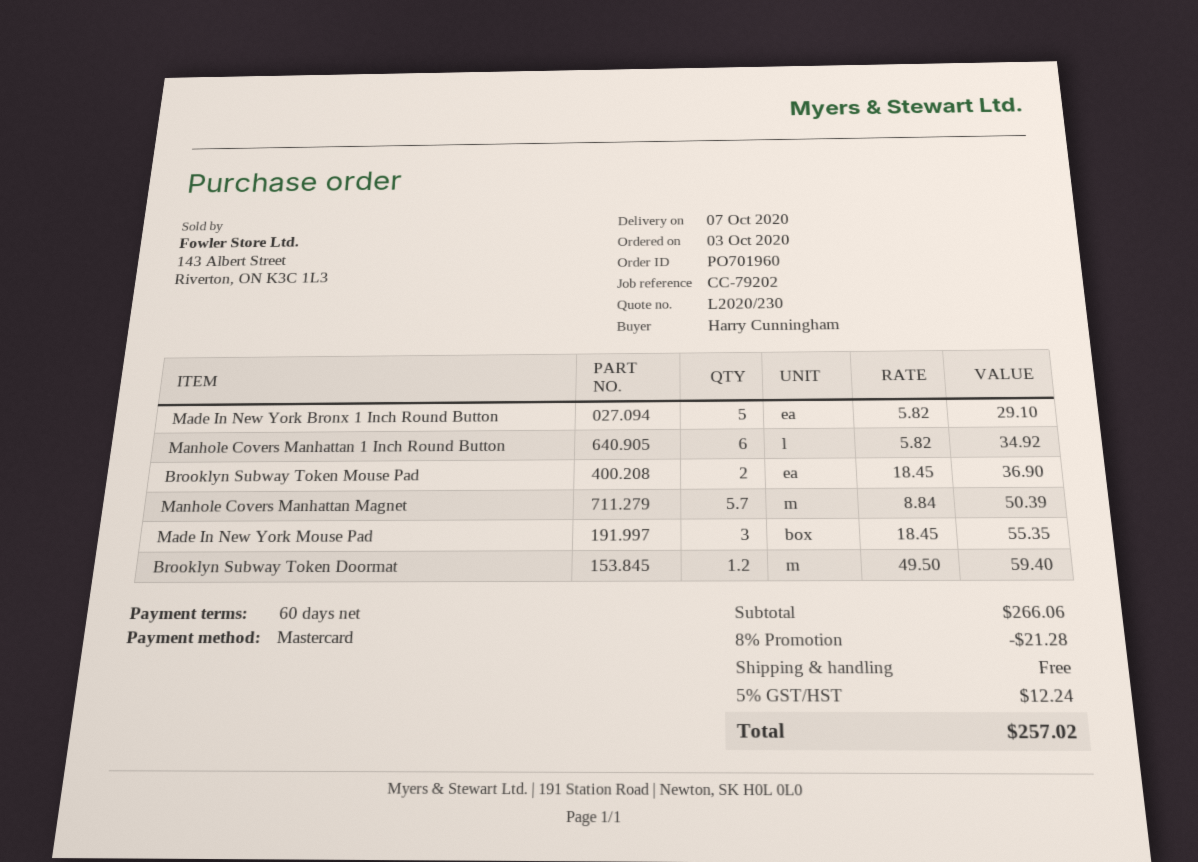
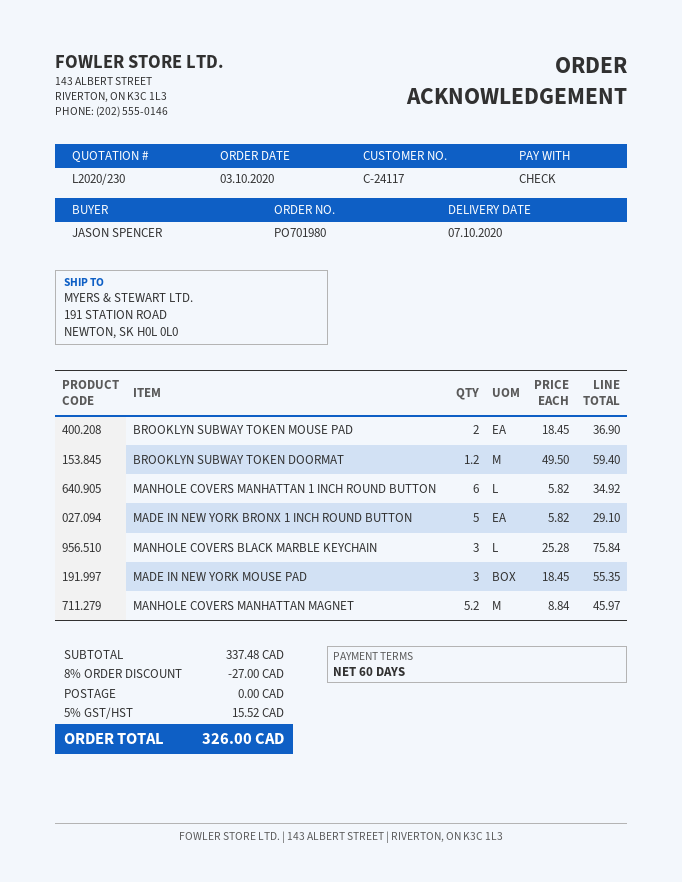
order number: PO701960 -> PO701980
ordered by: Harry Cunningham -> JASON SPENCER
payment method: Mastercard -> cheque
Manhole Covers Manhattan Magnet: 5.7 x 8.84 = 50.39 -> 5.2 x 8.84 = 45.97
MANHOLE COVERS BLACK MARBLE KEYCHAIN: none -> 3 x 25.28 = 75.84
subtotal: 266.06 -> 337.48
discount: 8% = 21.28 -> 8% = 27.00
tax: 5% = 12.24 -> 5% = 15.52
total: 257.02 -> 326.00

